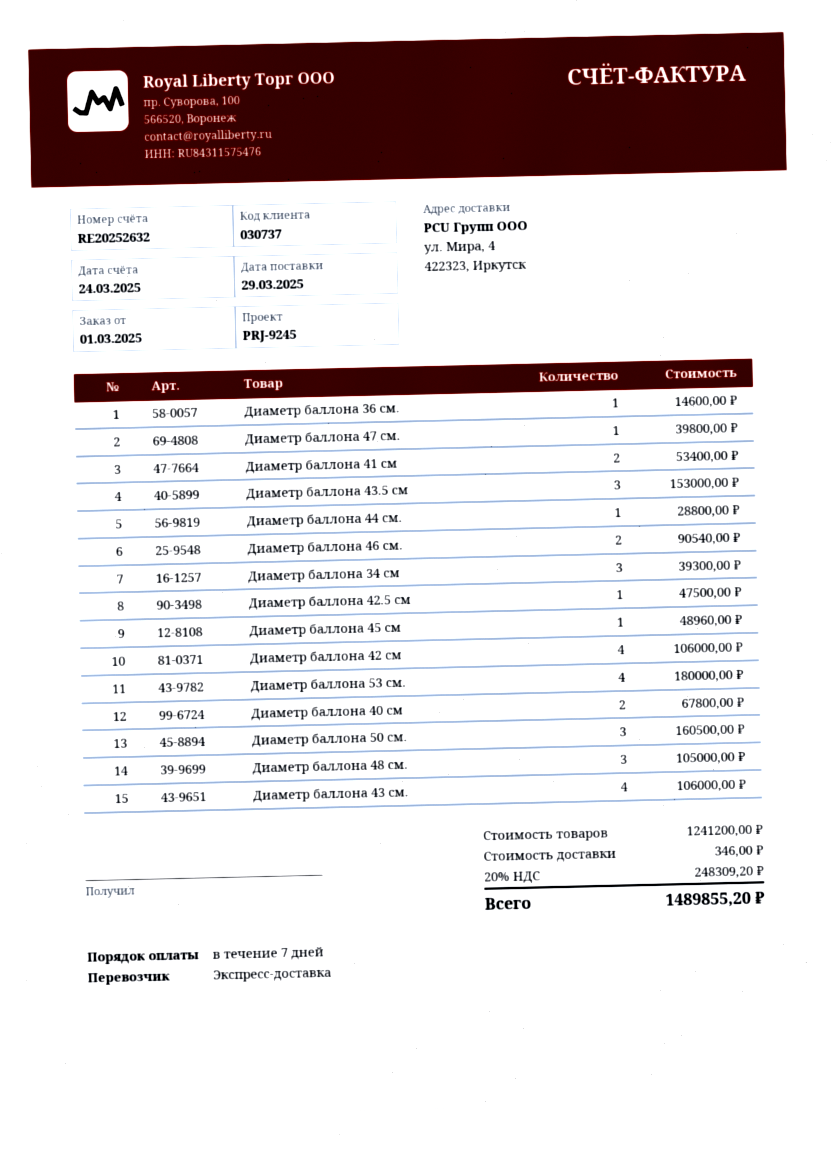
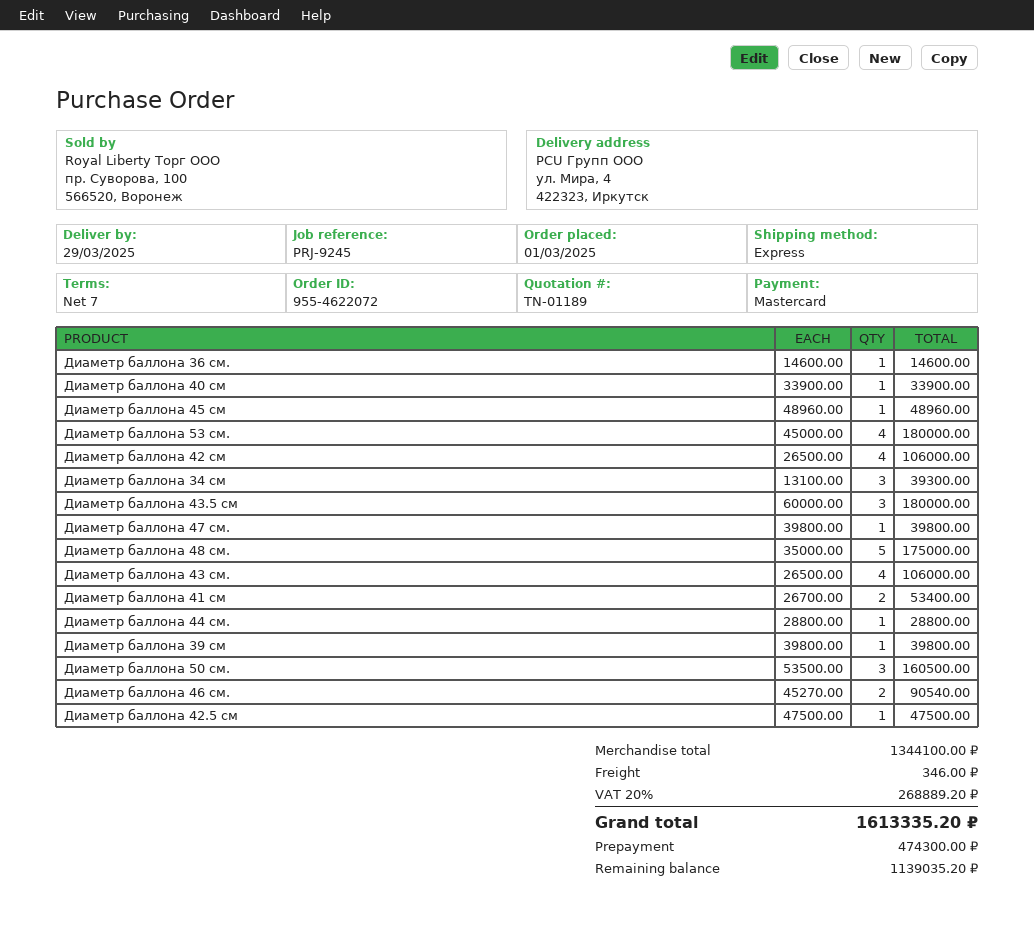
Диаметр баллона 43.5 см: 3 for 153000.00 -> 3 for 180000.00
Диаметр баллона 40 см: 2 for 67800.00 -> 1 for 33900.00
Диаметр баллона 48 см.: 3 for 105000.00 -> 5 for 175000.00
Диаметр баллона 39 см: none -> 1 for 39800.00
subtotal: 1241200.00 -> 1344100.00
tax: 20% = 248309.20 -> 20% = 268889.20
total: 1489855.20 -> 1613335.20

